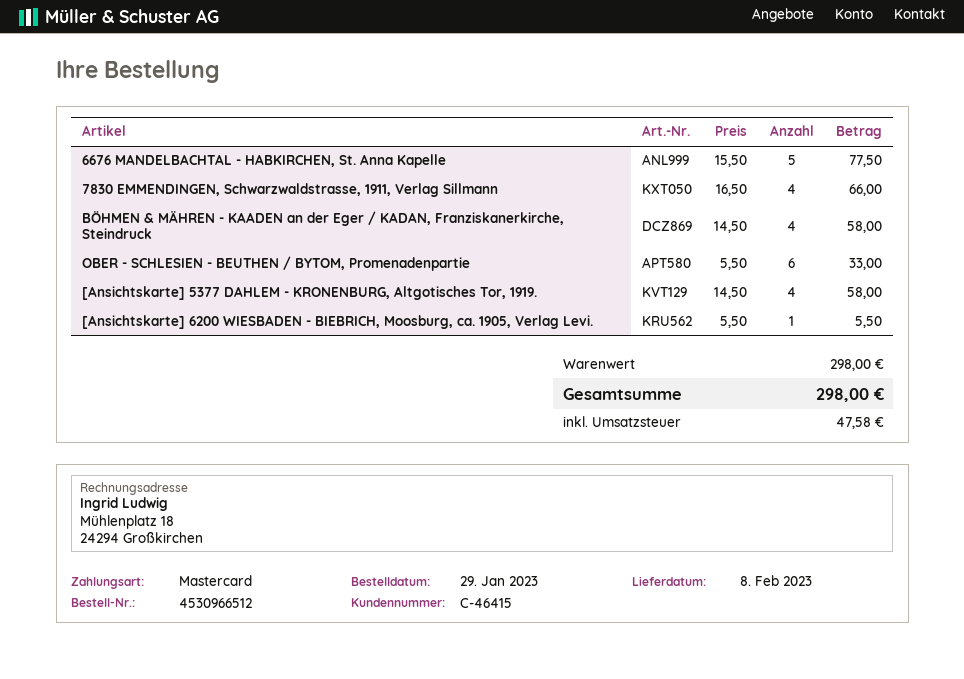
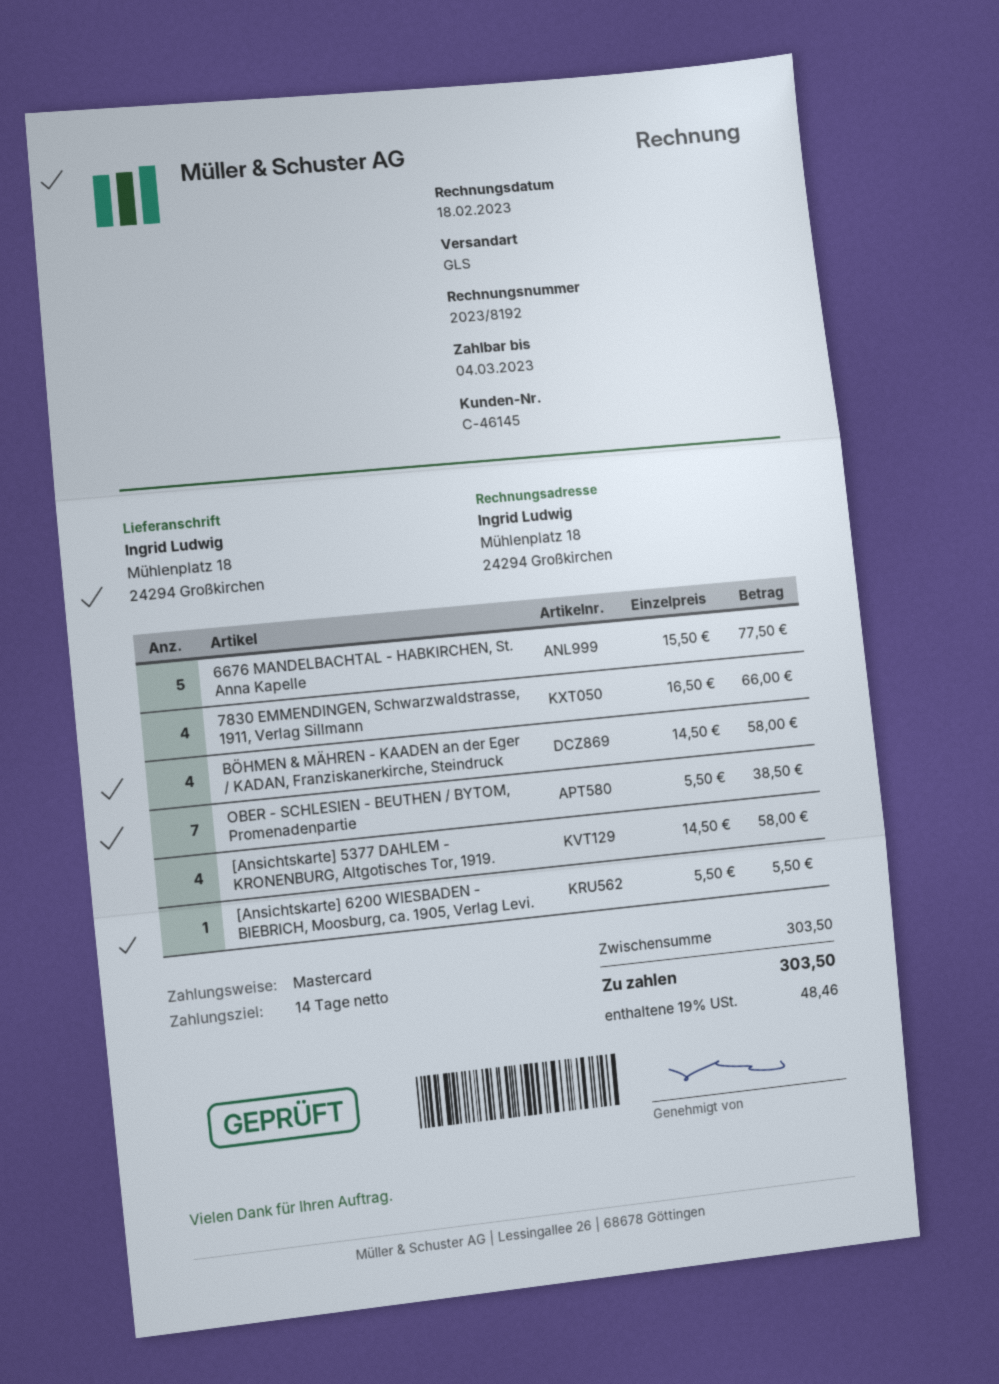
customer number: C-46415 -> C-46145
OBER - SCHLESIEN - BEUTHEN / BYTOM, Promenadenpartie: 6 x 5.50 = 33.00 -> 7 x 5.50 = 38.50
subtotal: 298.00 -> 303.50
tax: 47.58 -> 48.46
total: 298.00 -> 303.50

